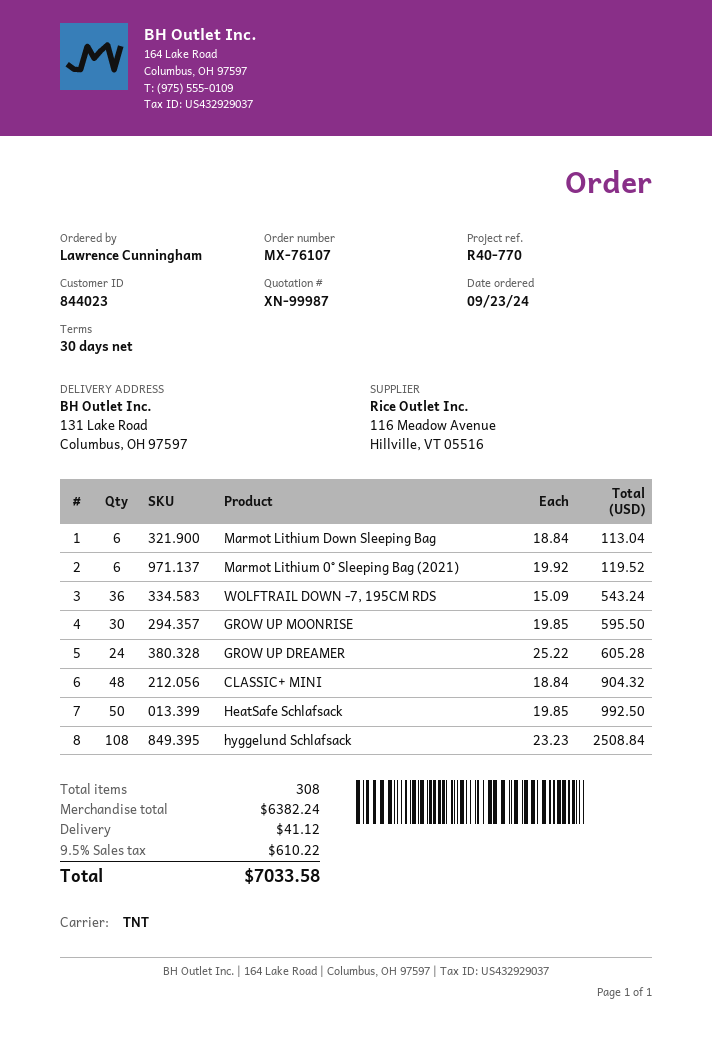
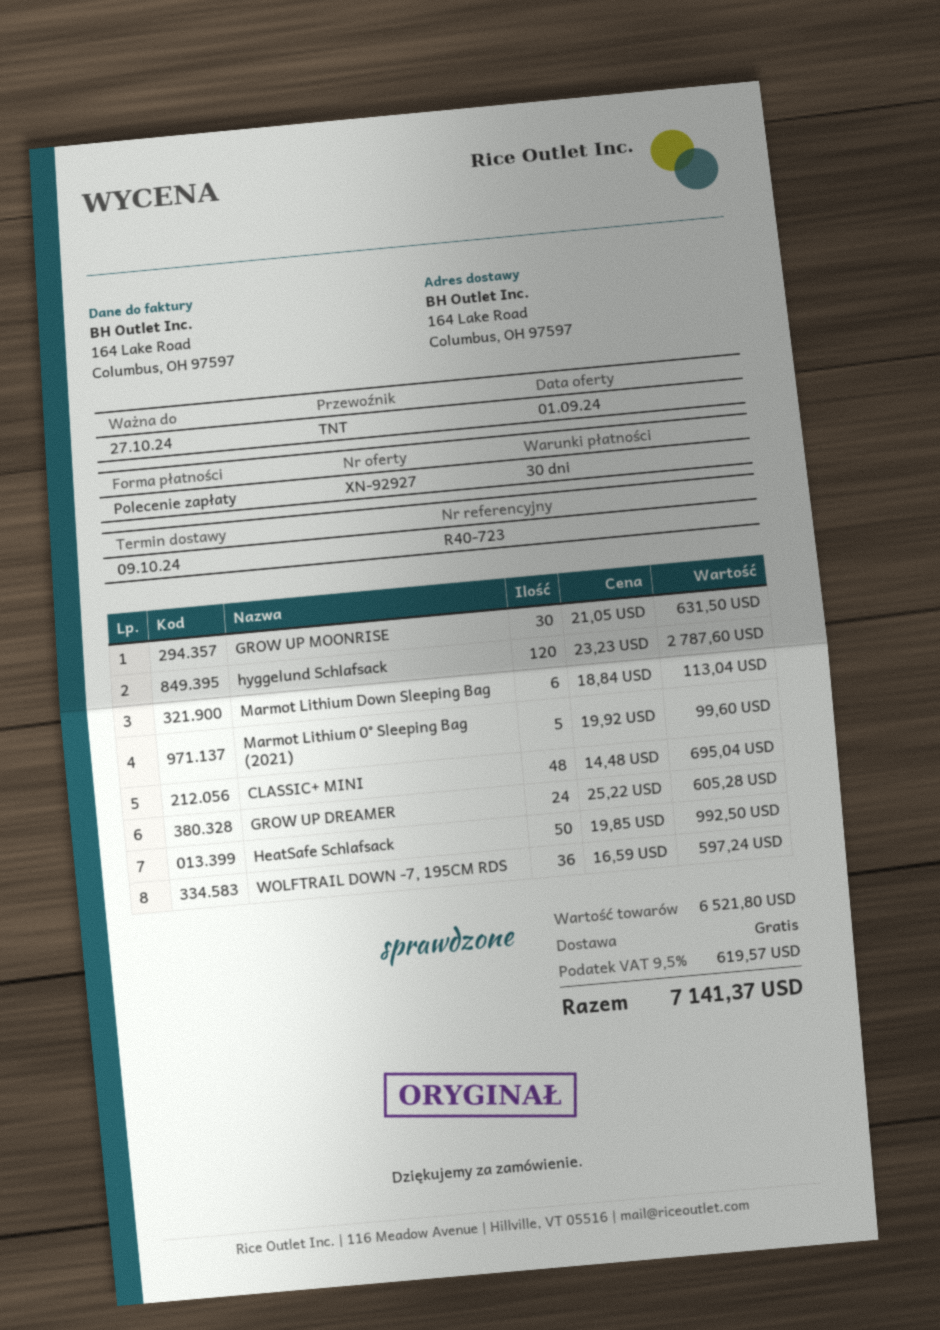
quote number: XN-99987 -> XN-92927
reference: R40-770 -> R40-723
ship to: 131 Lake Road, Columbus, OH 97597 -> 164 Lake Road, Columbus, OH 97597
Marmot Lithium 0° Sleeping Bag (2021): 6 x 19.92 = 119.52 -> 5 x 19.92 = 99.60
WOLFTRAIL DOWN -7, 195CM RDS: 36 x 15.09 = 543.24 -> 36 x 16.59 = 597.24
GROW UP MOONRISE: 30 x 19.85 = 595.50 -> 30 x 21.05 = 631.50
CLASSIC+ MINI: 48 x 18.84 = 904.32 -> 48 x 14.48 = 695.04
hyggelund Schlafsack: 108 x 23.23 = 2508.84 -> 120 x 23.23 = 2787.60
subtotal: 6382.24 -> 6521.80
shipping: 41.12 -> 0.00
tax: 9.5% = 610.22 -> 9.5% = 619.57
total: 7033.58 -> 7141.37

